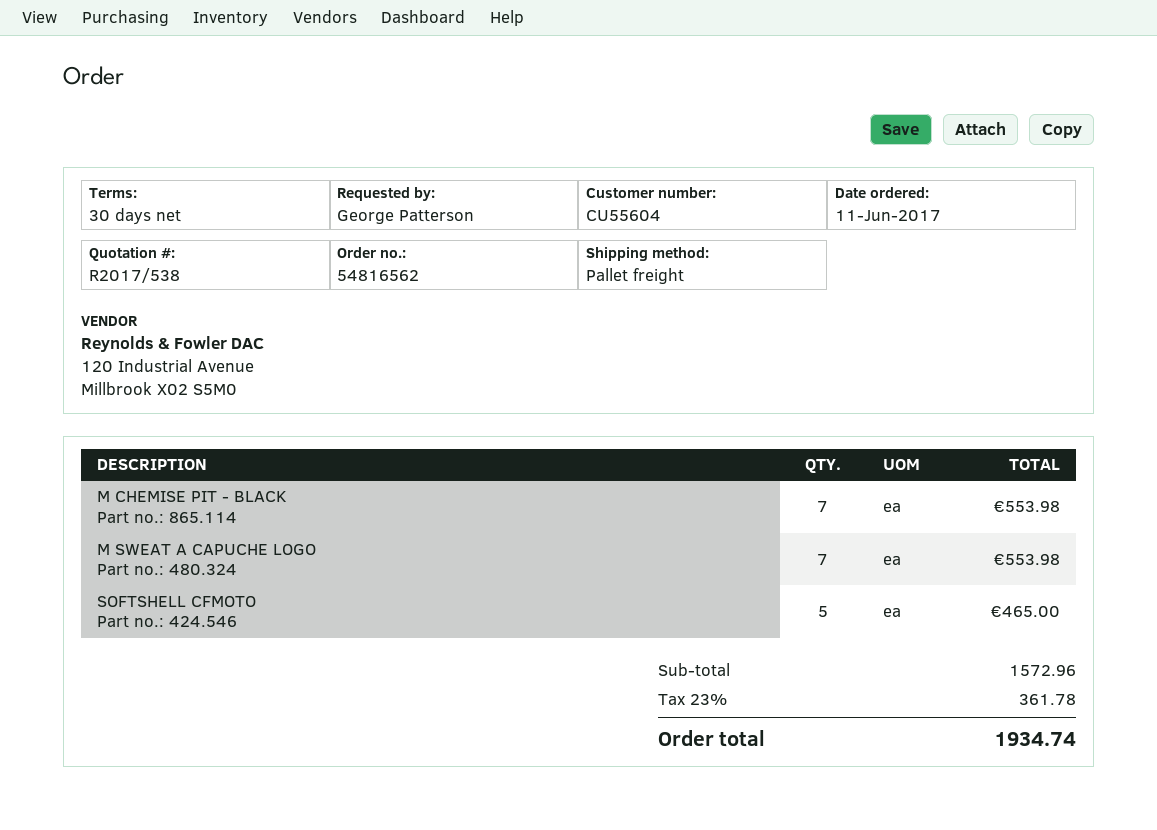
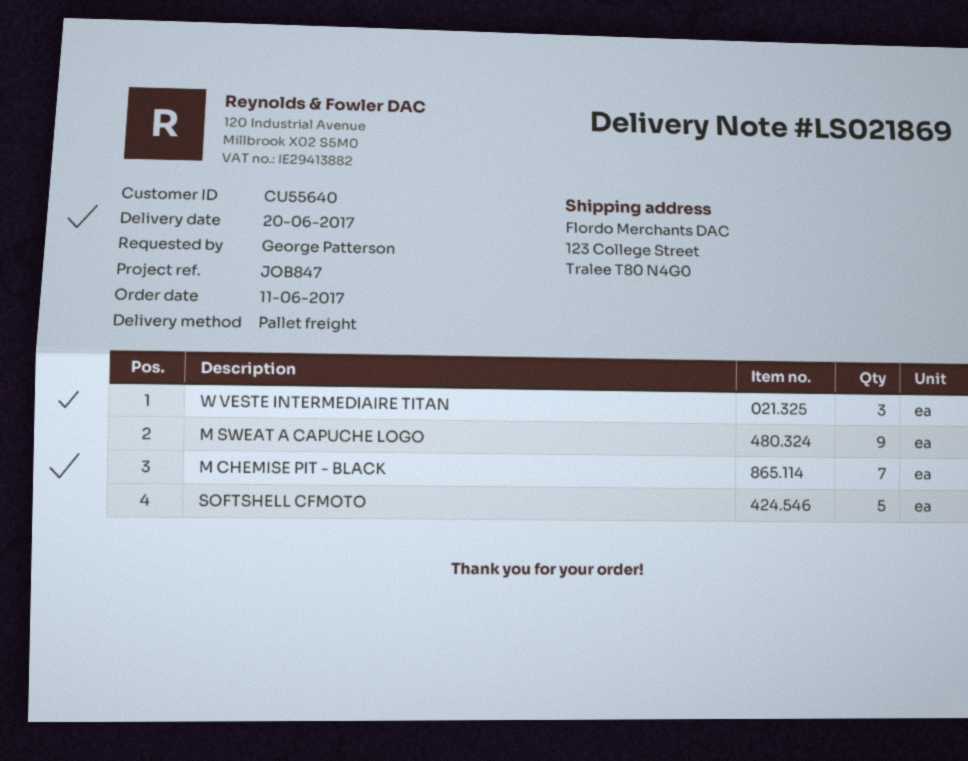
customer number: CU55604 -> CU55640
M SWEAT A CAPUCHE LOGO: 7 -> 9
W VESTE INTERMEDIAIRE TITAN: none -> 3

